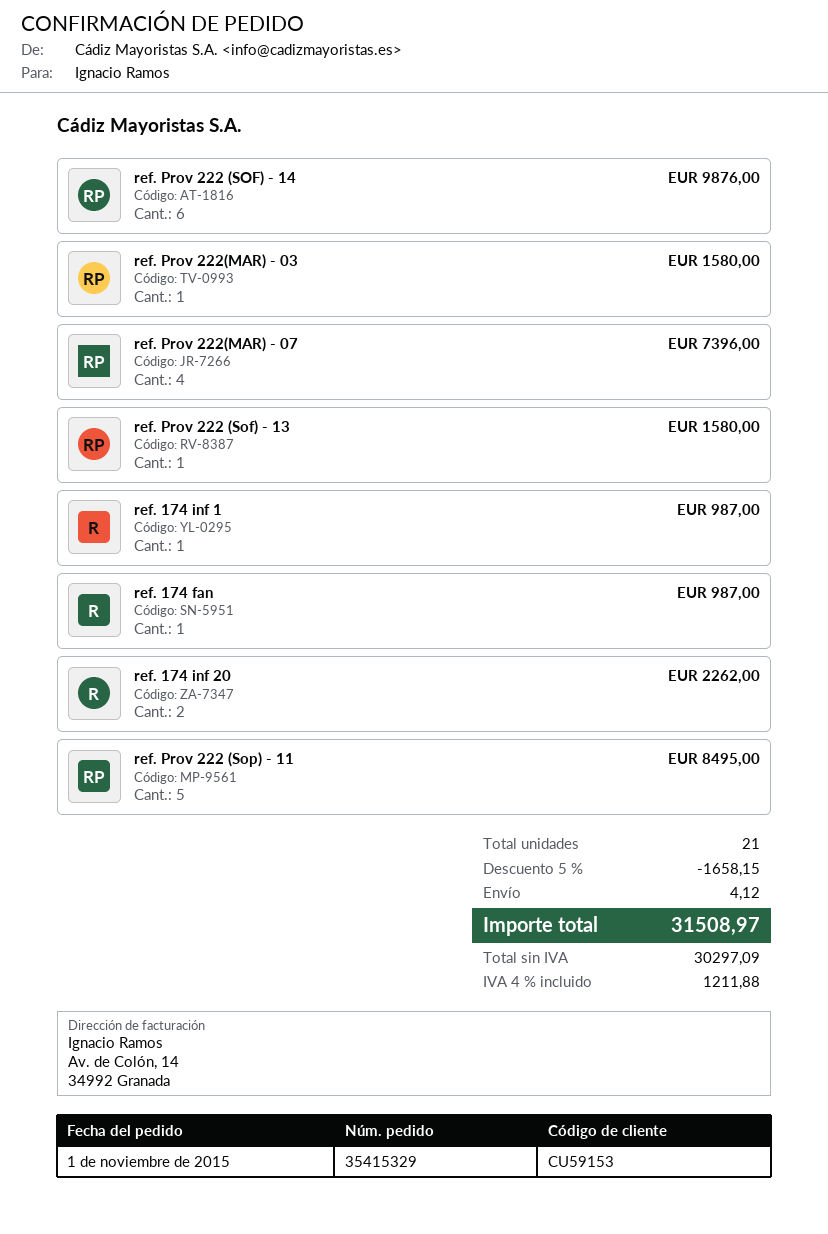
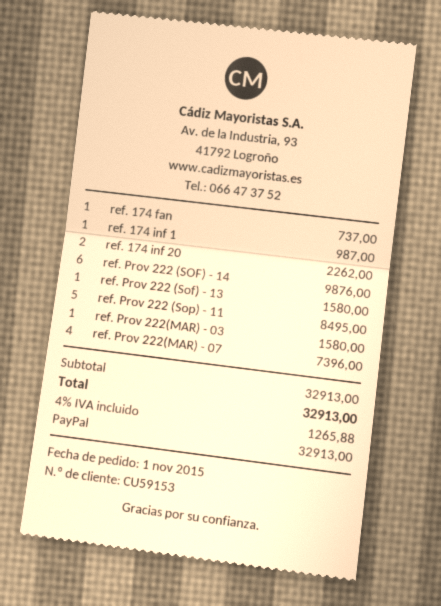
ref. 174 fan: 1 for 987.00 -> 1 for 737.00
discount: 5% = 1658.15 -> none
shipping: 4.12 -> none
tax: 4% = 1211.88 -> 4% = 1265.88
total: 31508.97 -> 32913.00

